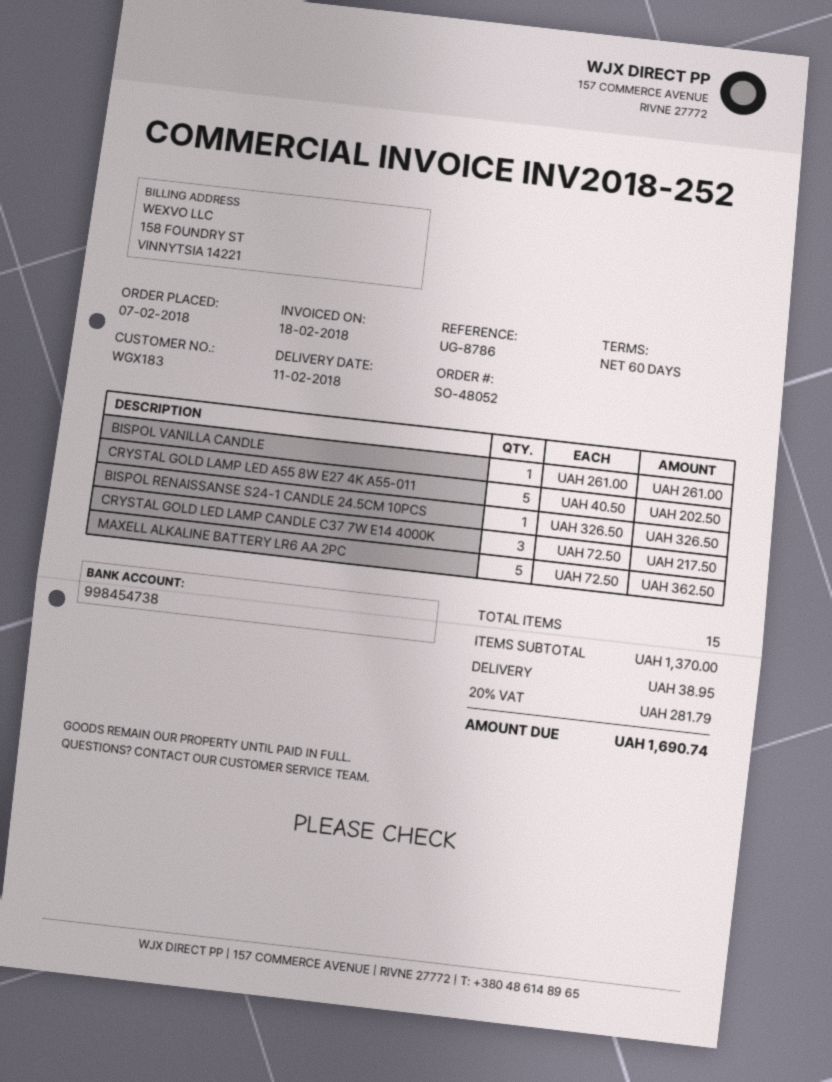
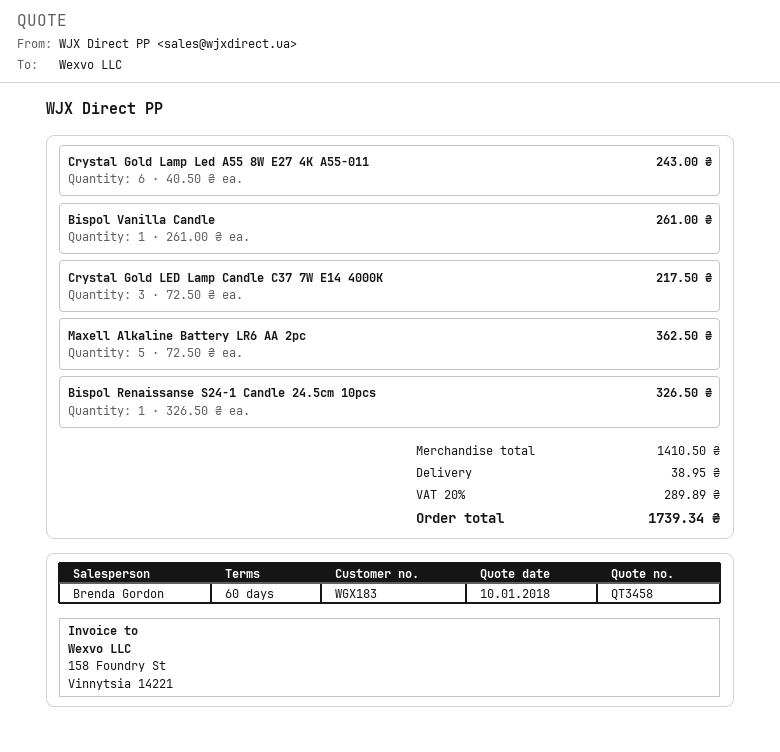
CRYSTAL GOLD LAMP LED A55 8W E27 4K A55-011: 5 x 40.50 = 202.50 -> 6 x 40.50 = 243.00
subtotal: 1370.00 -> 1410.50
tax: 20% = 281.79 -> 20% = 289.89
total: 1690.74 -> 1739.34

